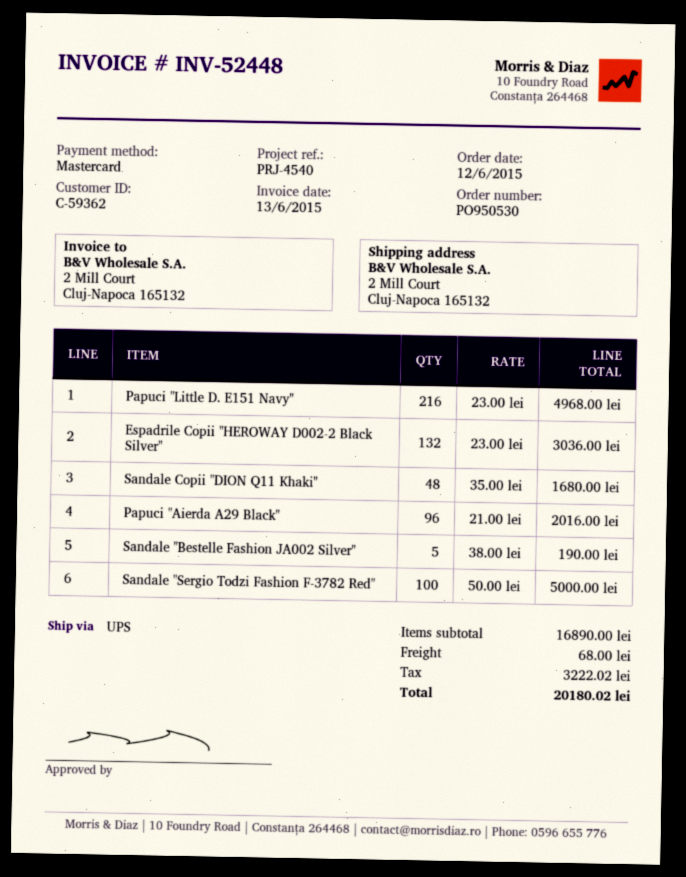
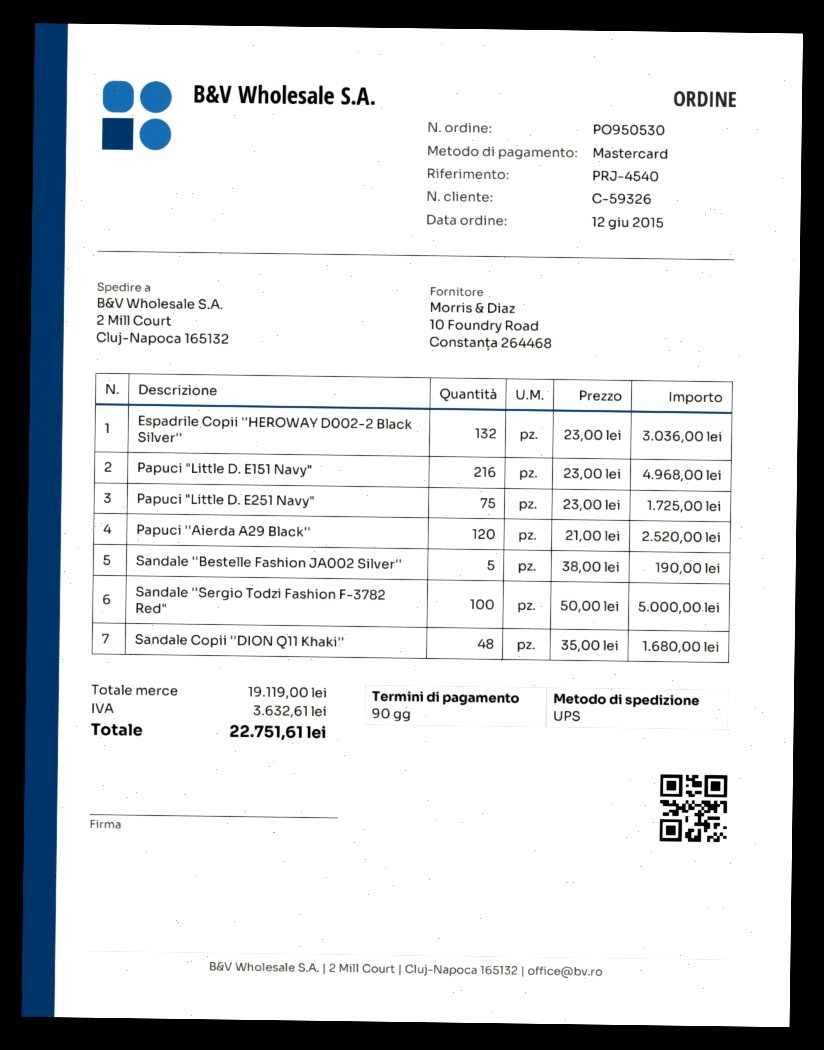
customer number: C-59362 -> C-59326
Papuci ''Aierda A29 Black'': 96 x 21.00 = 2016.00 -> 120 x 21.00 = 2520.00
Papuci "Little D. E251 Navy": none -> 75 x 23.00 = 1725.00
subtotal: 16890.00 -> 19119.00
shipping: 68.00 -> none
tax: 3222.02 -> 3632.61
total: 20180.02 -> 22751.61

